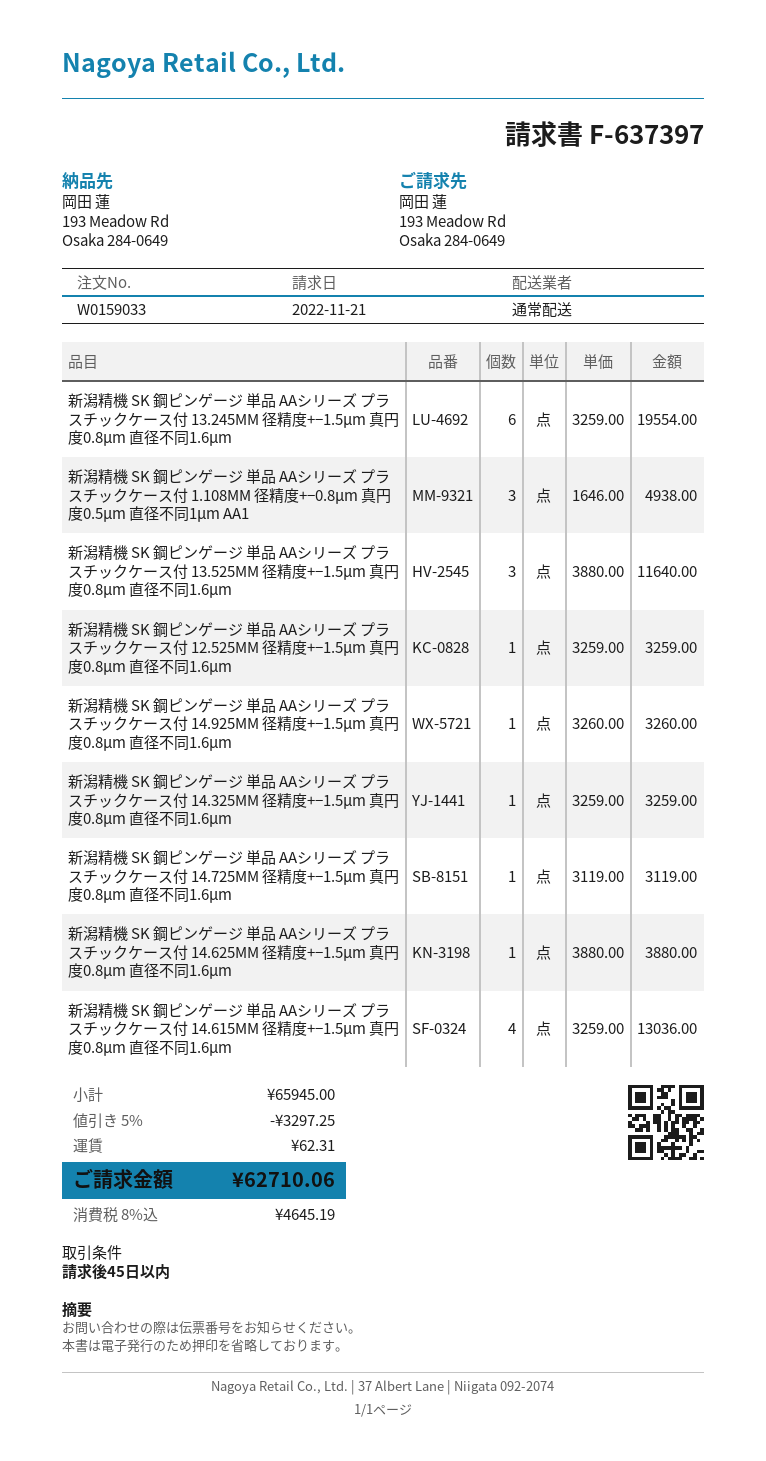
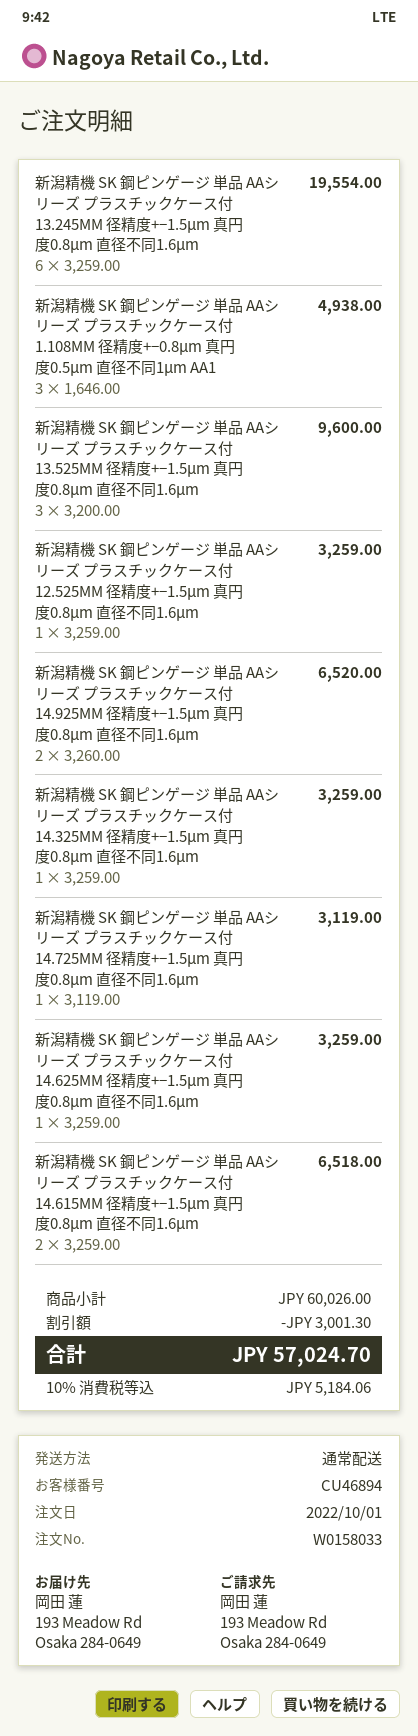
order number: W0159033 -> W0158033
新潟精機 SK 鋼ピンゲージ 単品 AAシリーズ プラスチックケース付 13.525MM 径精度+−1.5μm 真円度0.8μm 直径不同1.6μm: 3 x 3880.00 = 11640.00 -> 3 x 3200.00 = 9600.00
新潟精機 SK 鋼ピンゲージ 単品 AAシリーズ プラスチックケース付 14.925MM 径精度+−1.5μm 真円度0.8μm 直径不同1.6μm: 1 x 3260.00 = 3260.00 -> 2 x 3260.00 = 6520.00
新潟精機 SK 鋼ピンゲージ 単品 AAシリーズ プラスチックケース付 14.625MM 径精度+−1.5μm 真円度0.8μm 直径不同1.6μm: 1 x 3880.00 = 3880.00 -> 1 x 3259.00 = 3259.00
新潟精機 SK 鋼ピンゲージ 単品 AAシリーズ プラスチックケース付 14.615MM 径精度+−1.5μm 真円度0.8μm 直径不同1.6μm: 4 x 3259.00 = 13036.00 -> 2 x 3259.00 = 6518.00
subtotal: 65945.00 -> 60026.00
discount: 3297.25 -> 3001.30
shipping: 62.31 -> none
tax: 8% = 4645.19 -> 10% = 5184.06
total: 62710.06 -> 57024.70

